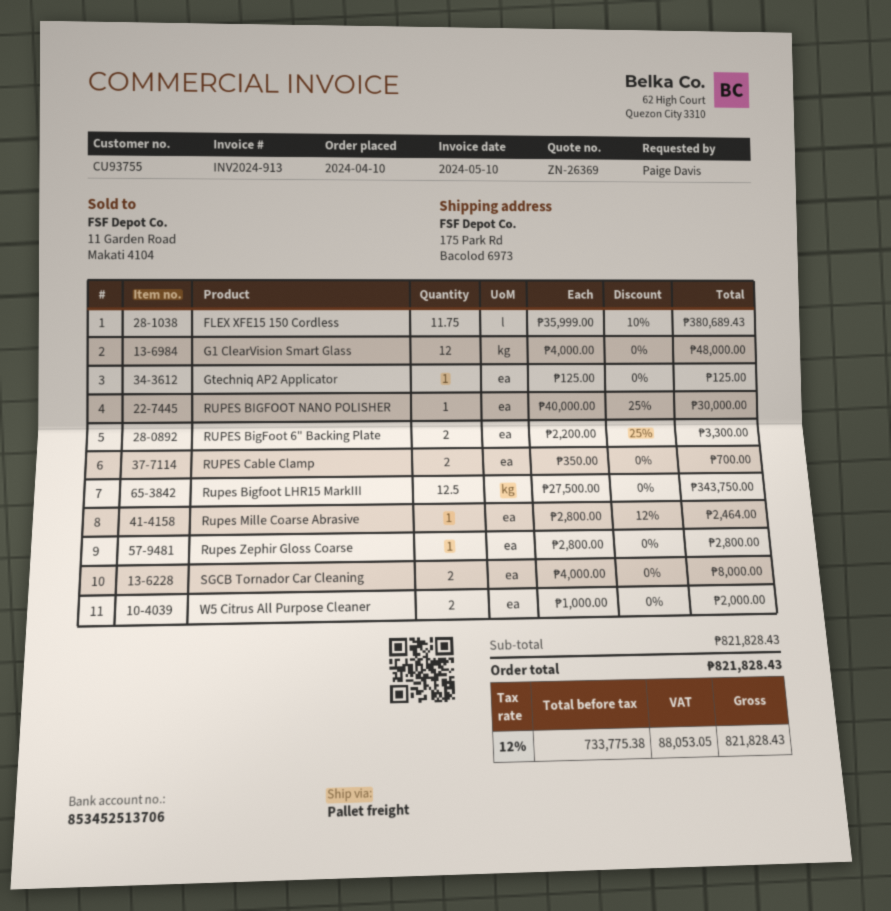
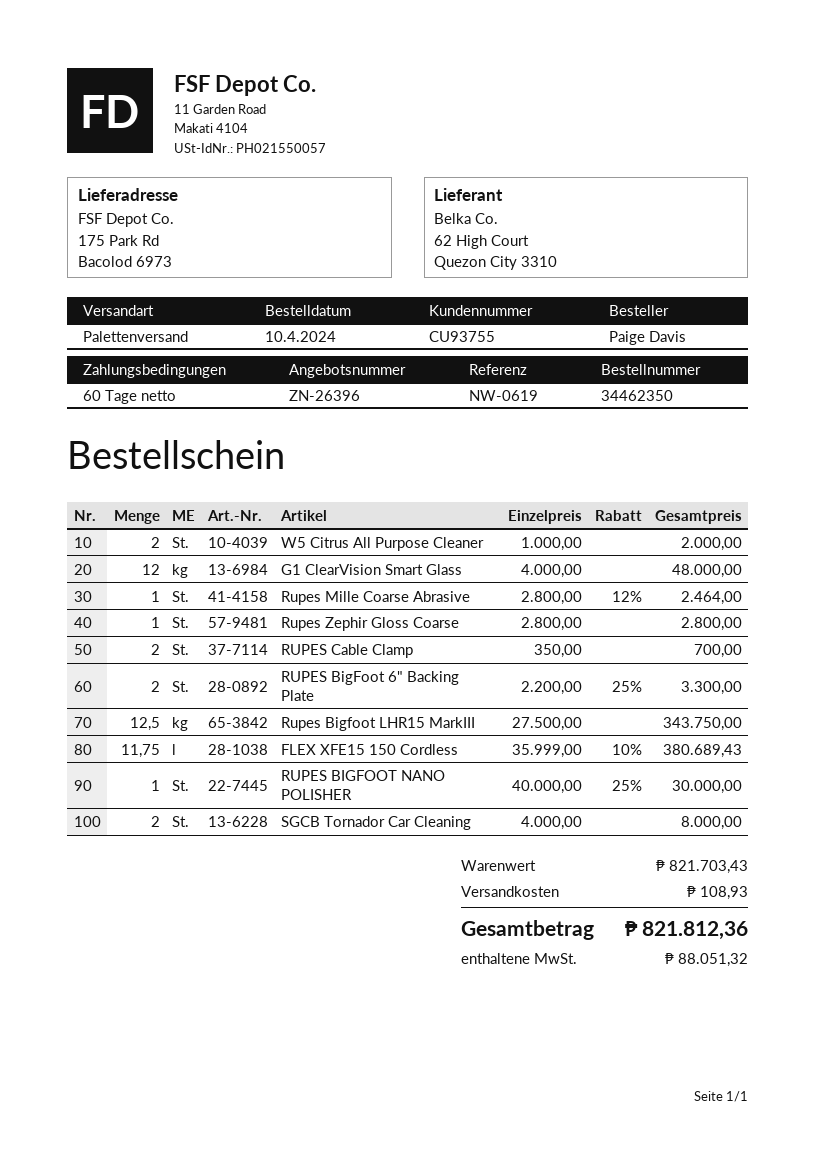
quote number: ZN-26369 -> ZN-26396
Gtechniq AP2 Applicator: 1 x 125.00 = 125.00 -> none
subtotal: 821828.43 -> 821703.43
shipping: none -> 108.93
tax: 88053.05 -> 88051.32
total: 821828.43 -> 821812.36

